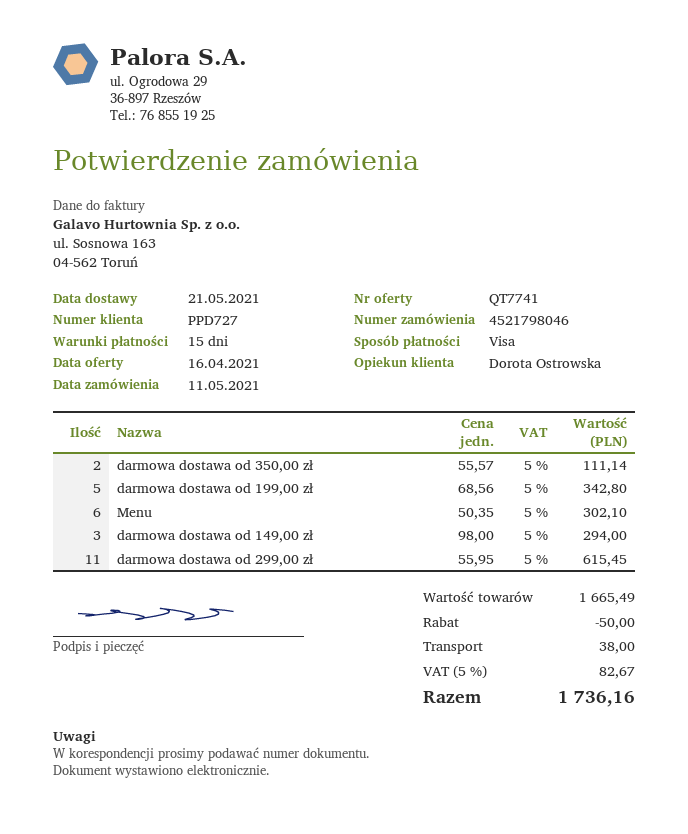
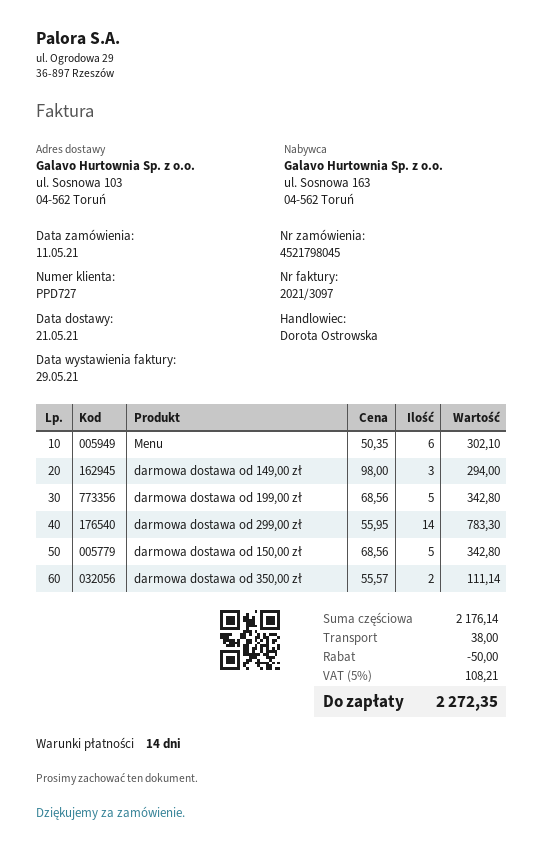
order number: 4521798046 -> 4521798045
payment terms: 15 days -> 14 days
darmowa dostawa od 299,00 zł: 11 x 55.95 = 615.45 -> 14 x 55.95 = 783.30
darmowa dostawa od 150,00 zł: none -> 5 x 68.56 = 342.80
subtotal: 1665.49 -> 2176.14
tax: 5% = 82.67 -> 5% = 108.21
total: 1736.16 -> 2272.35

